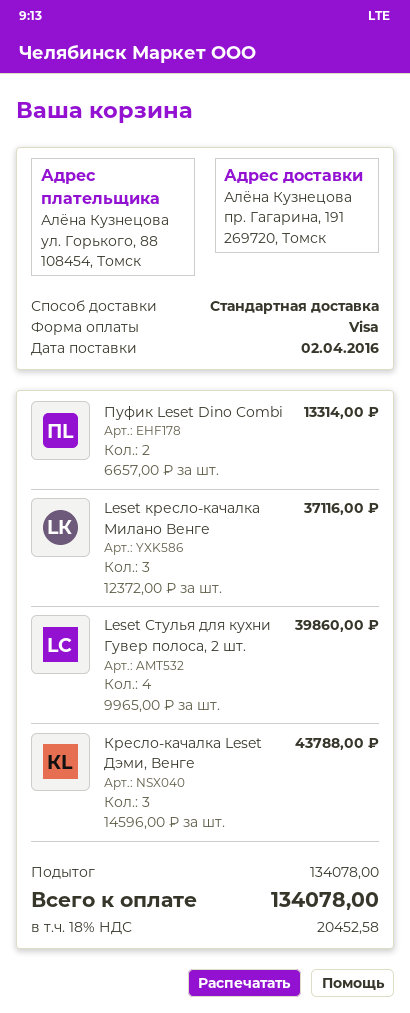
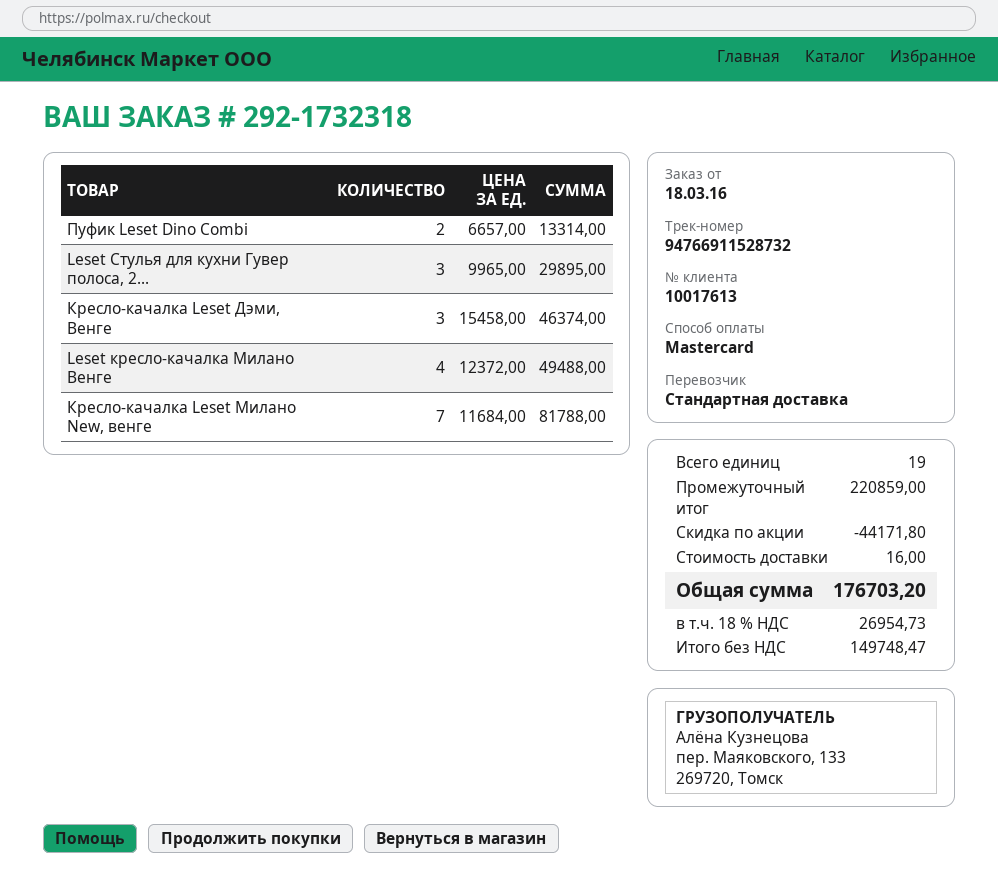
payment method: Visa -> Mastercard
ship to: пр. Гагарина, 191, 269720, Томск -> пер. Маяковского, 133, 269720, Томск
Leset кресло-качалка Милано Венге: 3 x 12372.00 = 37116.00 -> 4 x 12372.00 = 49488.00
Leset Стулья для кухни Гувер полоса, 2 шт.: 4 x 9965.00 = 39860.00 -> 3 x 9965.00 = 29895.00
Кресло-качалка Leset Дэми, Венге: 3 x 14596.00 = 43788.00 -> 3 x 15458.00 = 46374.00
Кресло-качалка Leset Милано New, венге: none -> 7 x 11684.00 = 81788.00
subtotal: 134078.00 -> 220859.00
discount: none -> 44171.80
shipping: none -> 16.00
tax: 18% = 20452.58 -> 18% = 26954.73
total: 134078.00 -> 176703.20

